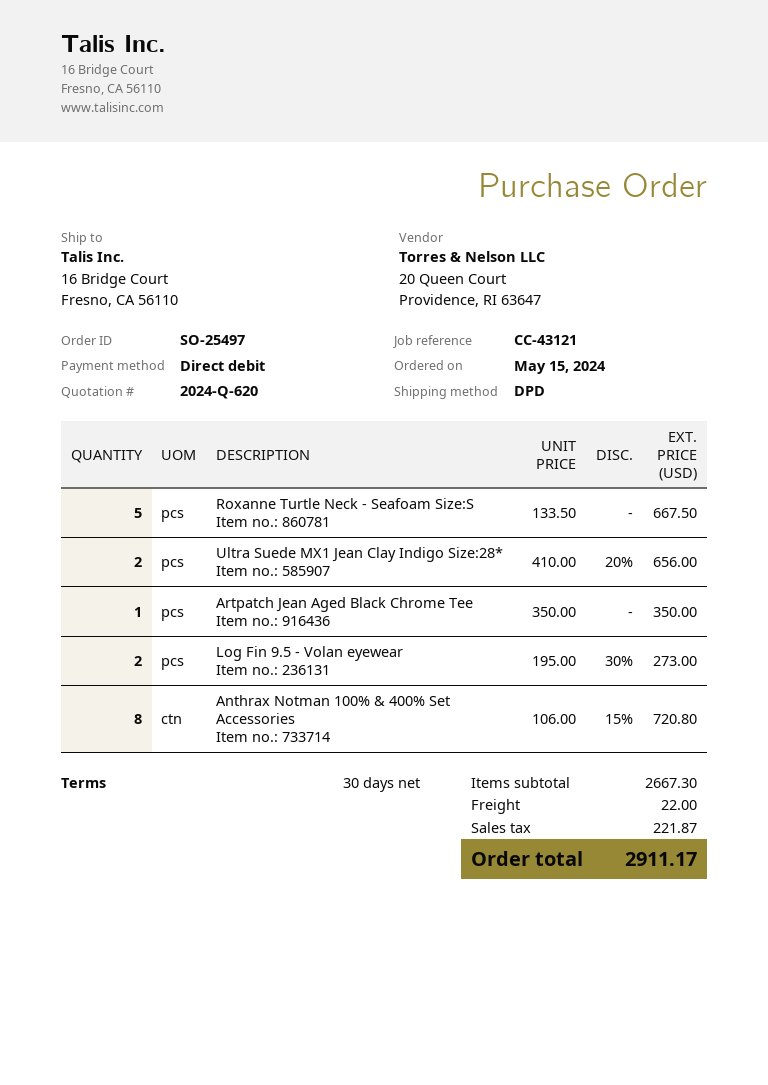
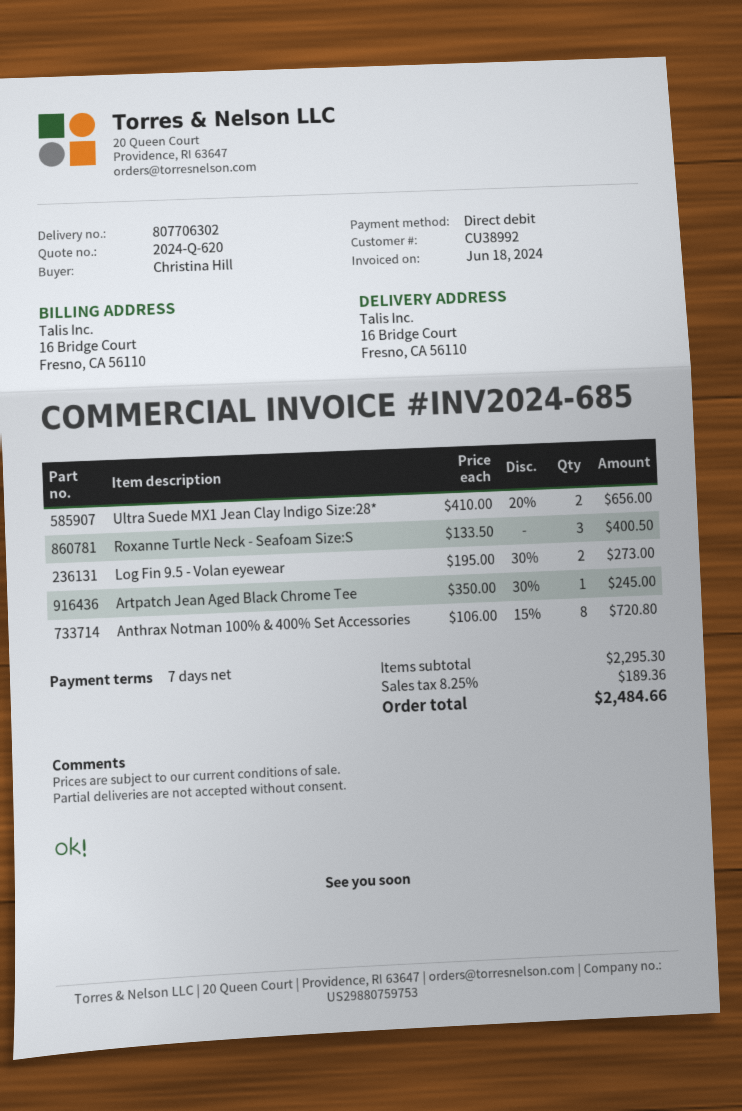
payment terms: 30 days -> 7 days
Roxanne Turtle Neck - Seafoam Size:S: 5 x 133.50 = 667.50 -> 3 x 133.50 = 400.50
Artpatch Jean Aged Black Chrome Tee: 1 x 350.00 = 350.00 -> 1 x 350.00 - 30% = 245.00
subtotal: 2667.30 -> 2295.30
shipping: 22.00 -> none
tax: 221.87 -> 189.36
total: 2911.17 -> 2484.66

